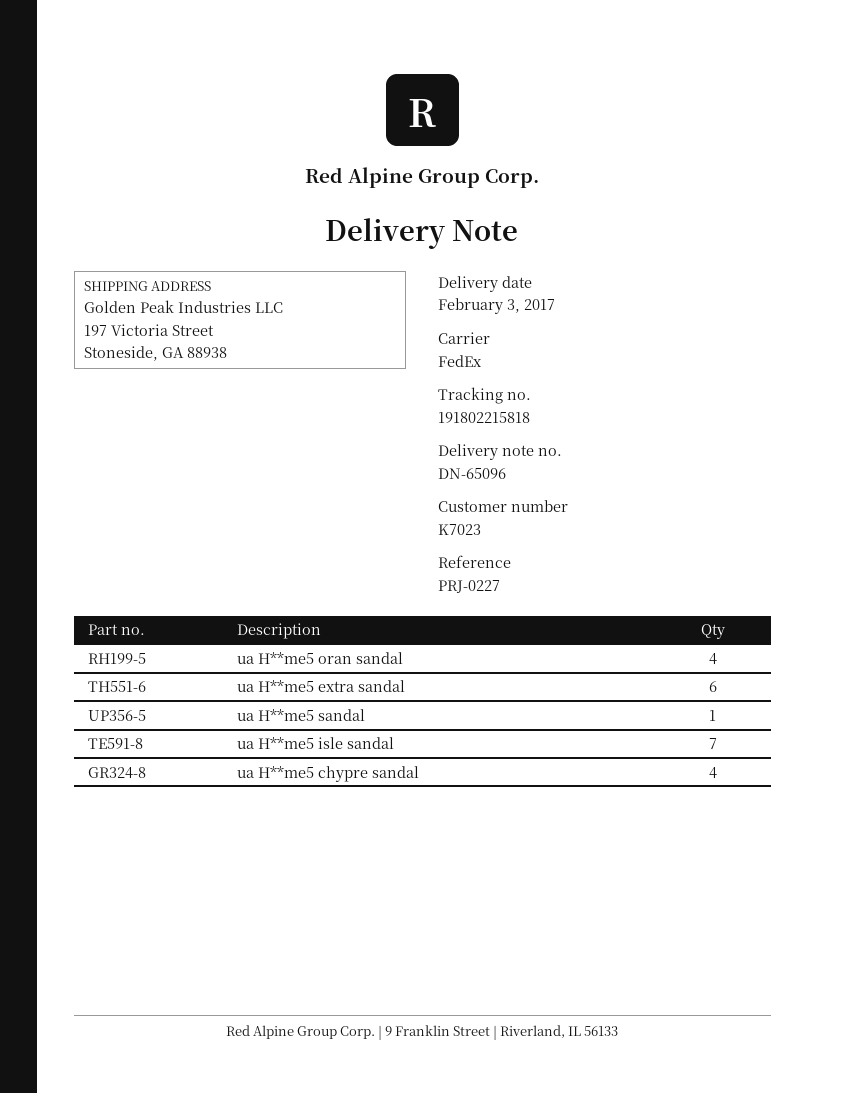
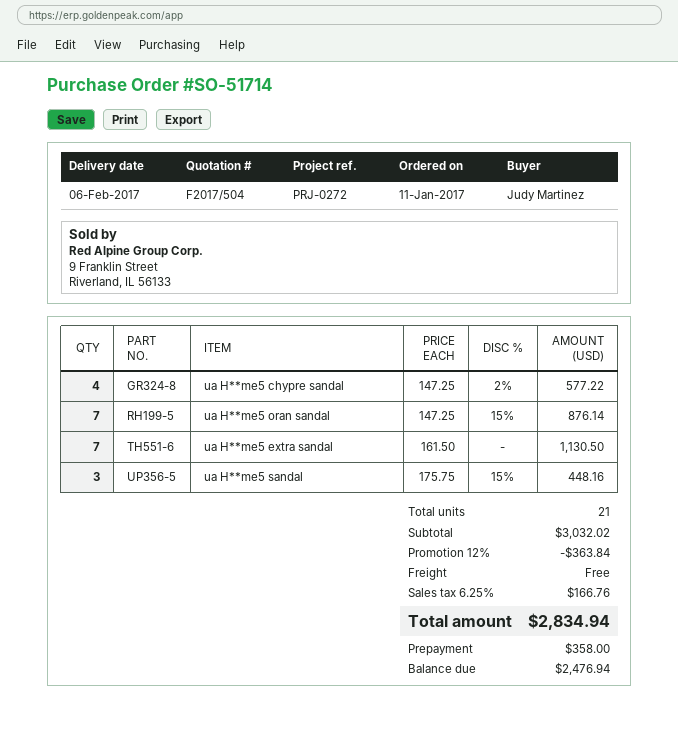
delivery date: 2017-02-03 -> 2017-02-06
reference: PRJ-0227 -> PRJ-0272
ua H**me5 oran sandal: 4 -> 7
ua H**me5 extra sandal: 6 -> 7
ua H**me5 sandal: 1 -> 3
ua H**me5 isle sandal: 7 -> none

